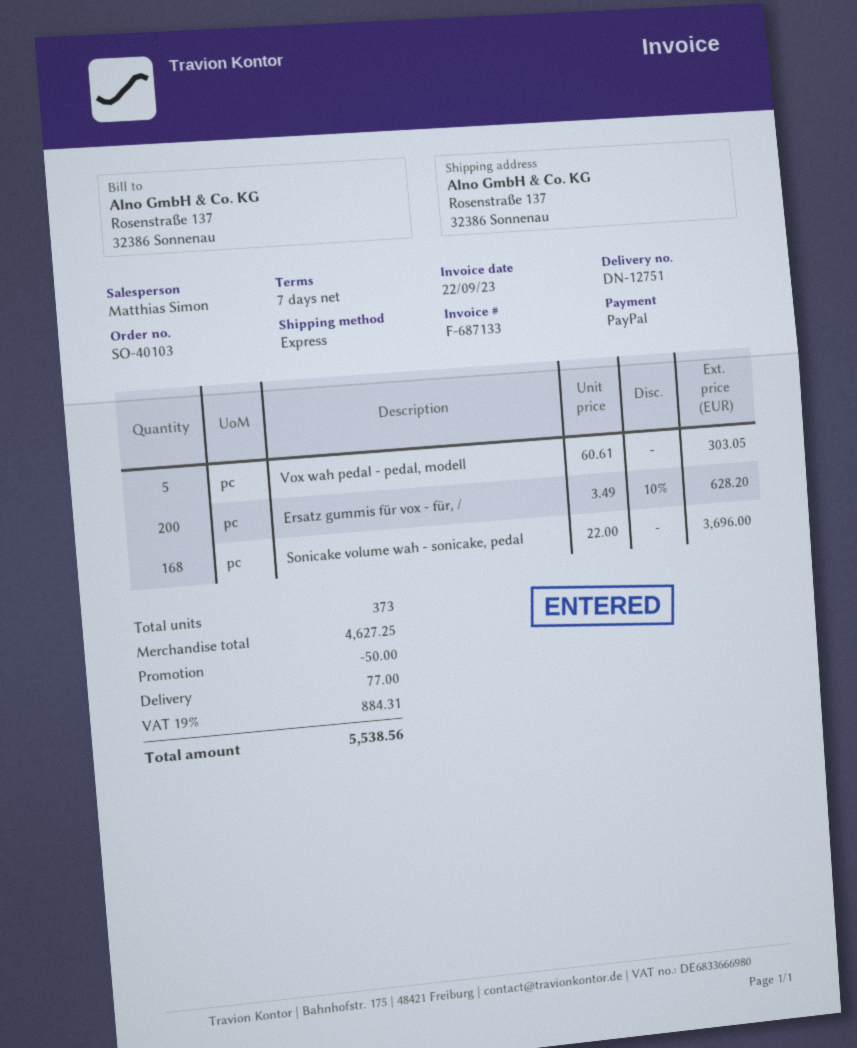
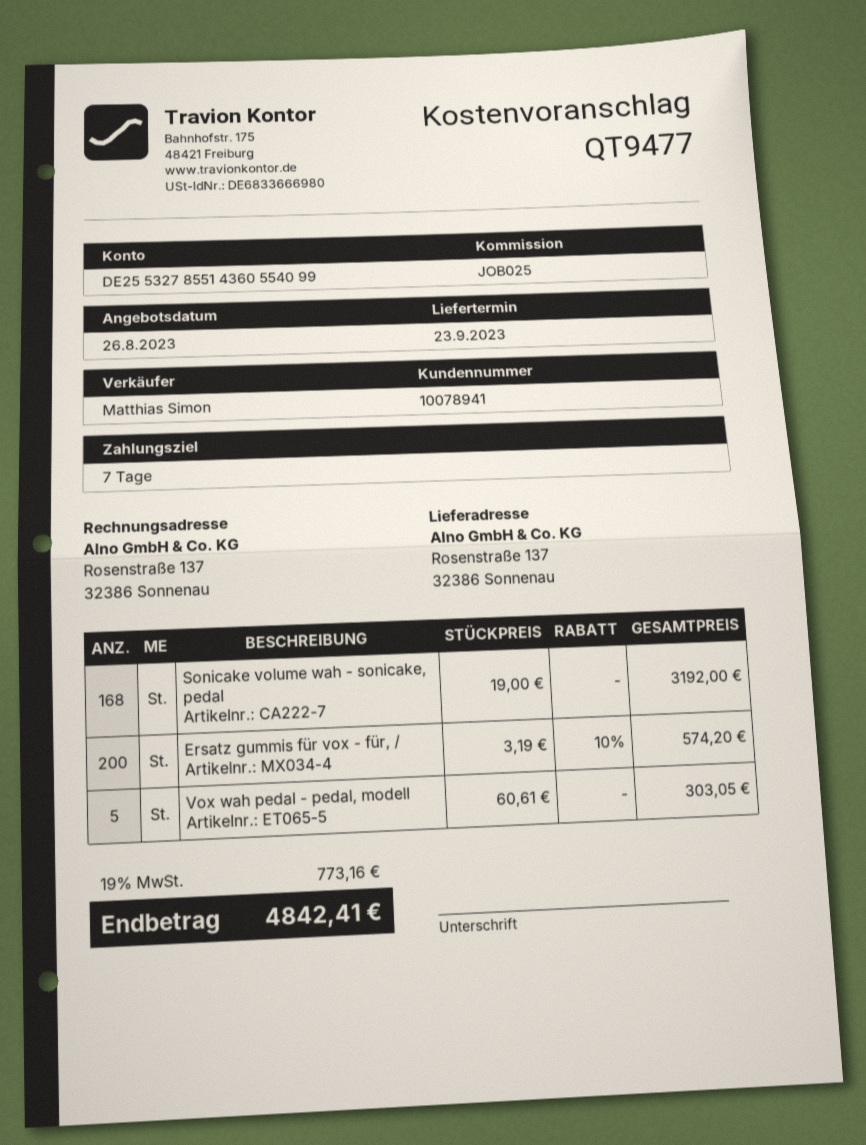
Ersatz gummis für vox - für, /: 200 x 3.49 - 10% = 628.20 -> 200 x 3.19 - 10% = 574.20
Sonicake volume wah - sonicake, pedal: 168 x 22.00 = 3696.00 -> 168 x 19.00 = 3192.00
discount: 50.00 -> none
shipping: 77.00 -> none
tax: 19% = 884.31 -> 19% = 773.16
total: 5538.56 -> 4842.41

